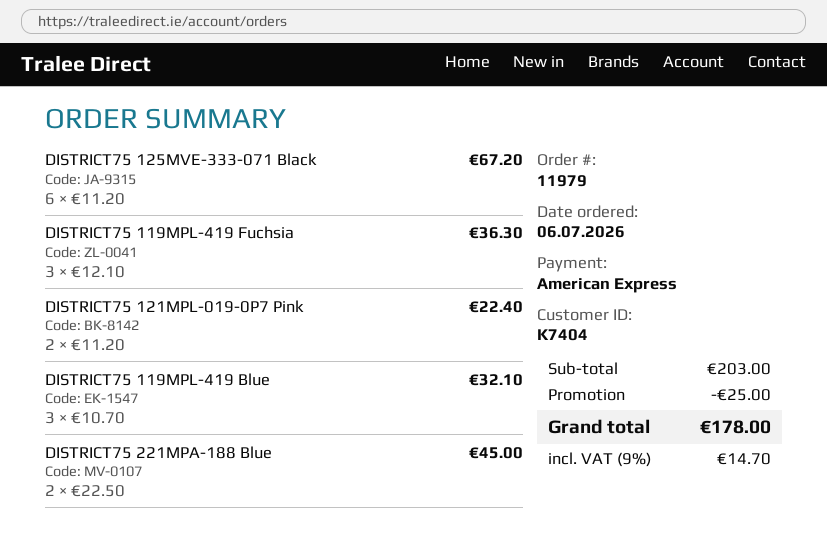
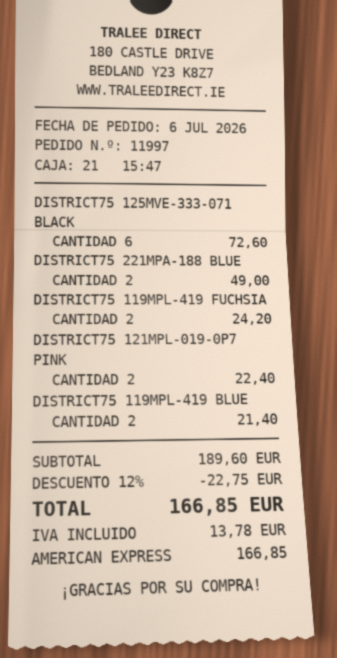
order number: 11979 -> 11997
DISTRICT75 125MVE-333-071 Black: 6 for 67.20 -> 6 for 72.60
DISTRICT75 119MPL-419 Fuchsia: 3 for 36.30 -> 2 for 24.20
DISTRICT75 119MPL-419 Blue: 3 for 32.10 -> 2 for 21.40
DISTRICT75 221MPA-188 Blue: 2 for 45.00 -> 2 for 49.00
subtotal: 203.00 -> 189.60
discount: 25.00 -> 22.75
tax: 14.70 -> 13.78
total: 178.00 -> 166.85

